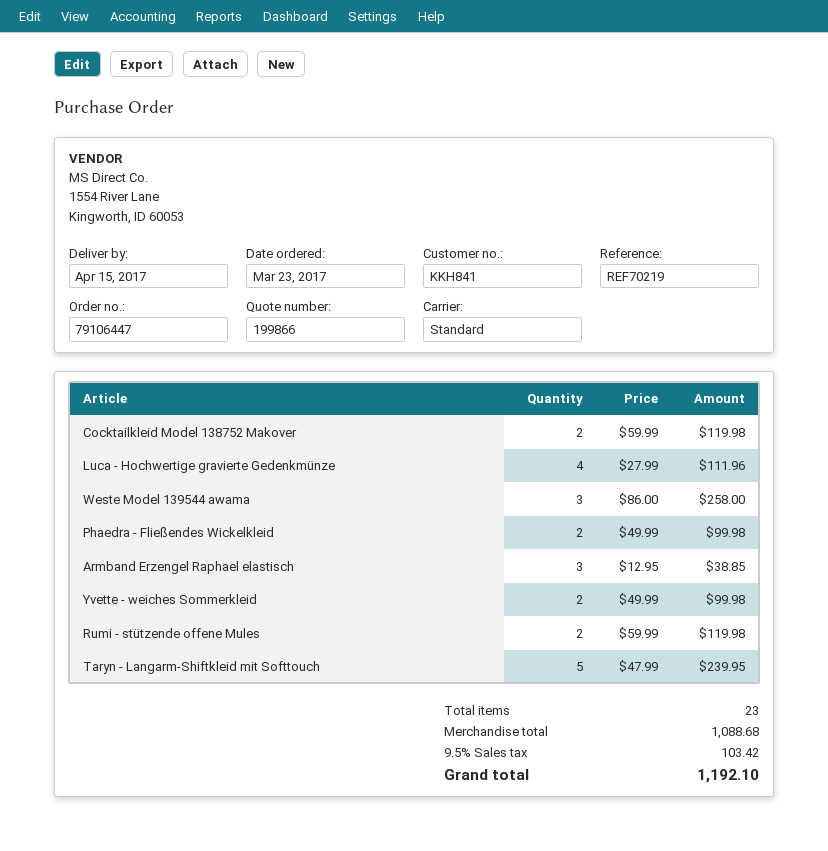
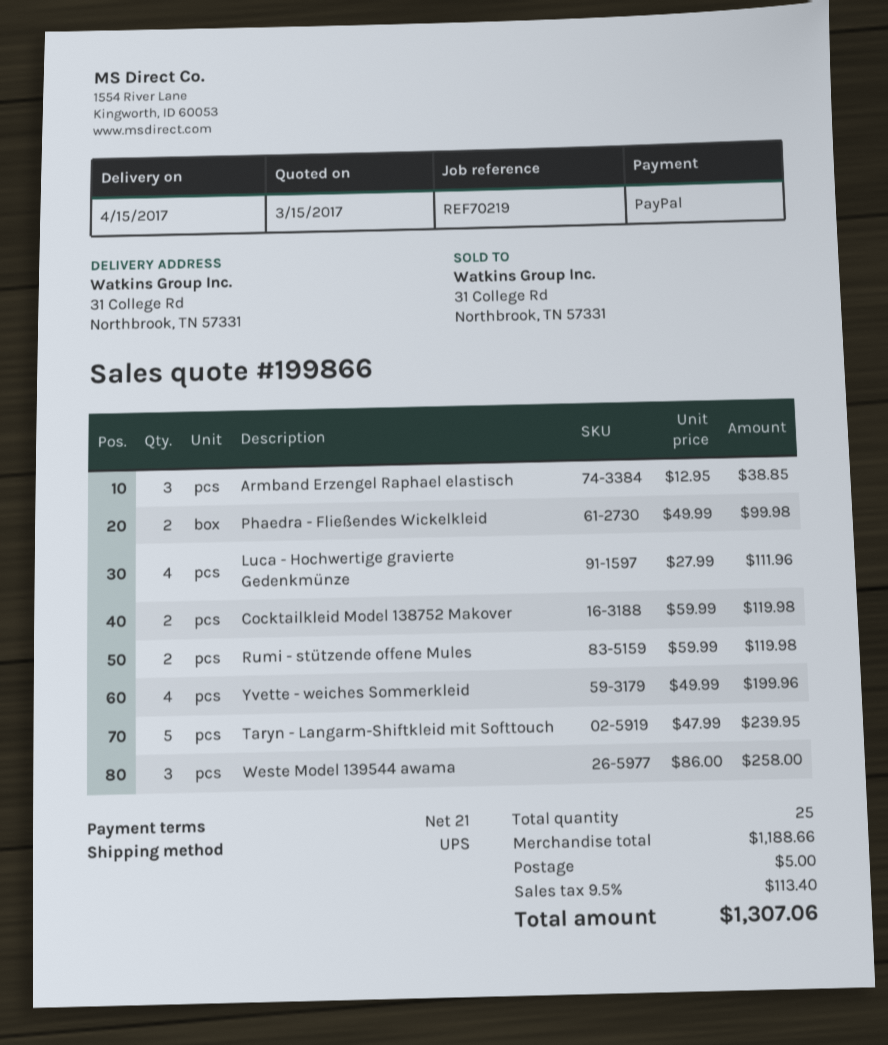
shipping method: standard -> UPS
Yvette - weiches Sommerkleid: 2 x 49.99 = 99.98 -> 4 x 49.99 = 199.96
total quantity: 23 -> 25
subtotal: 1088.68 -> 1188.66
shipping: none -> 5.00
tax: 9.5% = 103.42 -> 9.5% = 113.40
total: 1192.10 -> 1307.06

